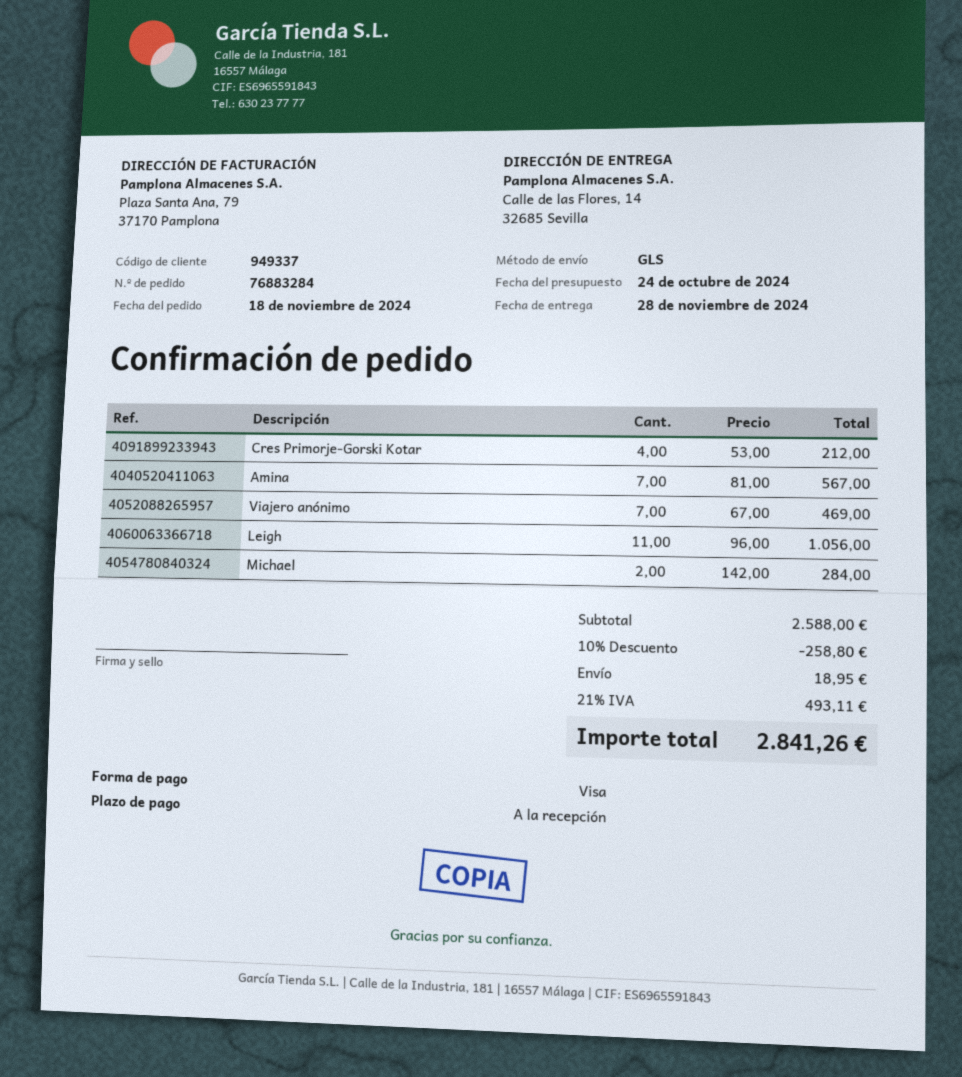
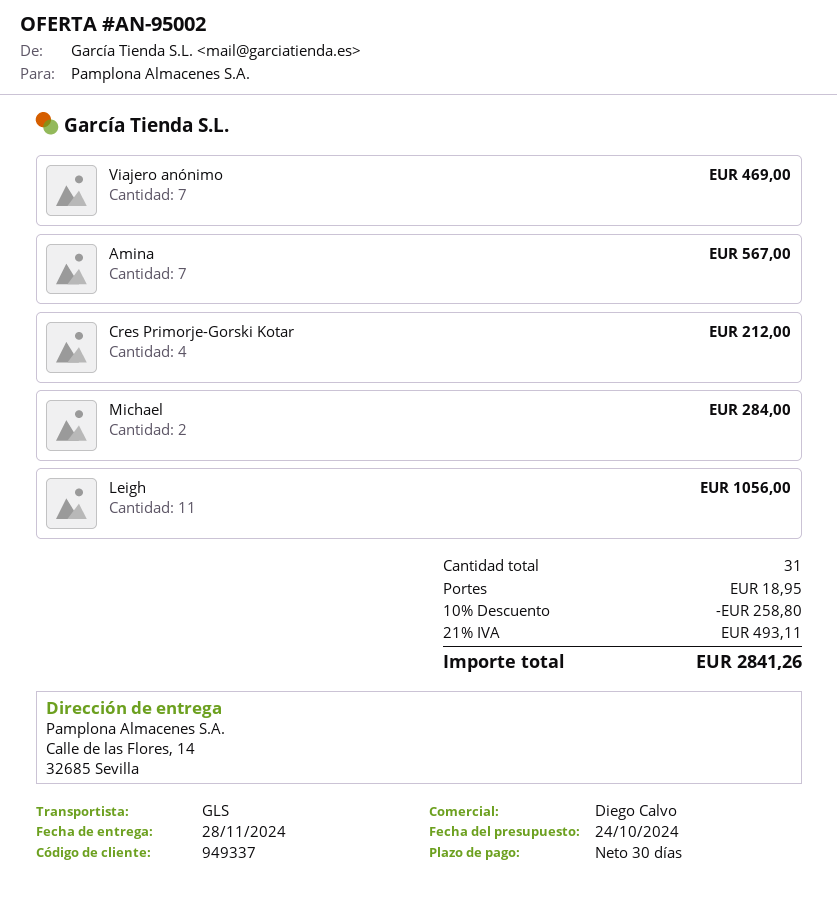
payment terms: on receipt -> 30 days

